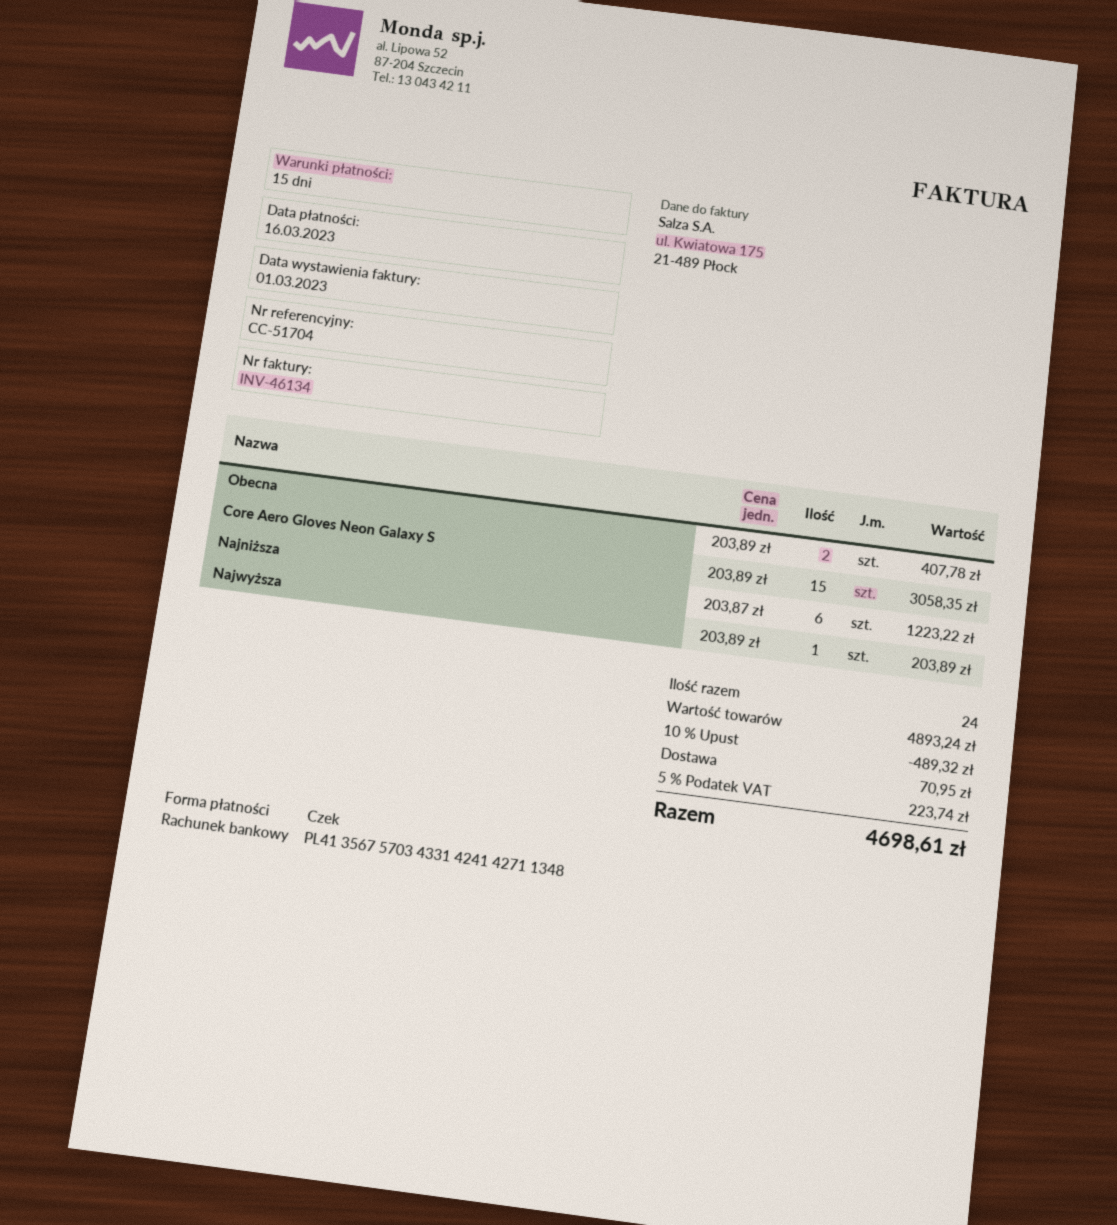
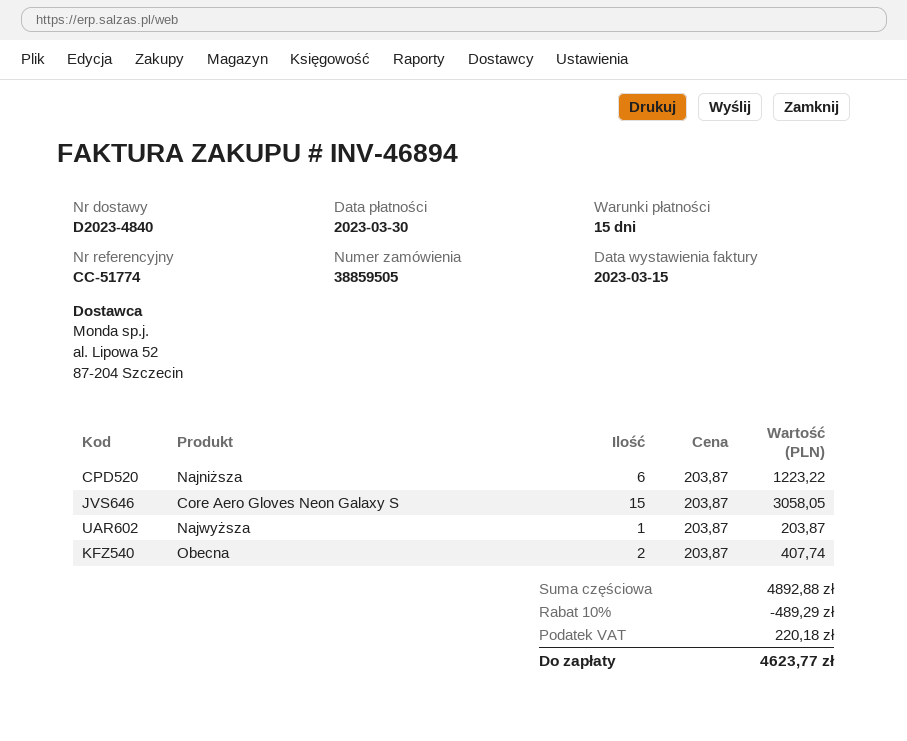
invoice number: INV-46134 -> INV-46894
invoice date: 2023-03-01 -> 2023-03-15
due date: 2023-03-16 -> 2023-03-30
reference: CC-51704 -> CC-51774
Obecna: 2 x 203.89 = 407.78 -> 2 x 203.87 = 407.74
Core Aero Gloves Neon Galaxy S: 15 x 203.89 = 3058.35 -> 15 x 203.87 = 3058.05
Najwyższa: 1 x 203.89 = 203.89 -> 1 x 203.87 = 203.87
subtotal: 4893.24 -> 4892.88
discount: 10% = 489.32 -> 10% = 489.29
shipping: 70.95 -> none
tax: 223.74 -> 220.18
total: 4698.61 -> 4623.77

